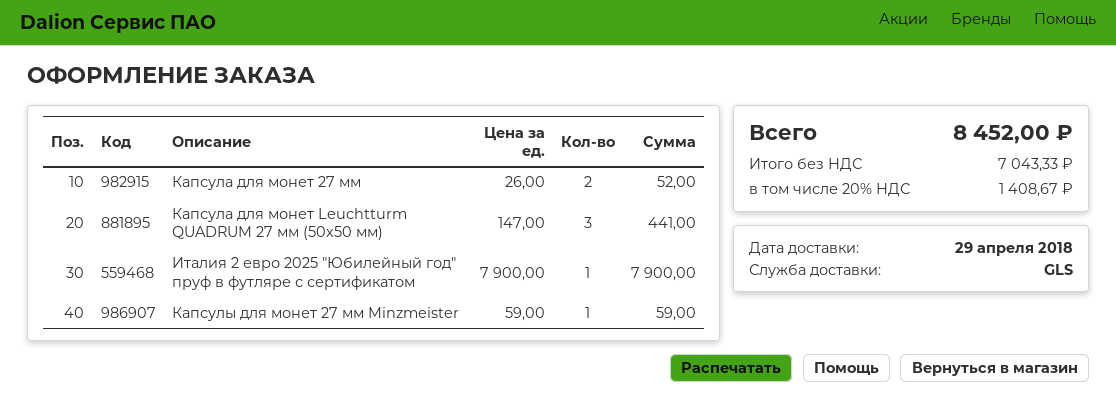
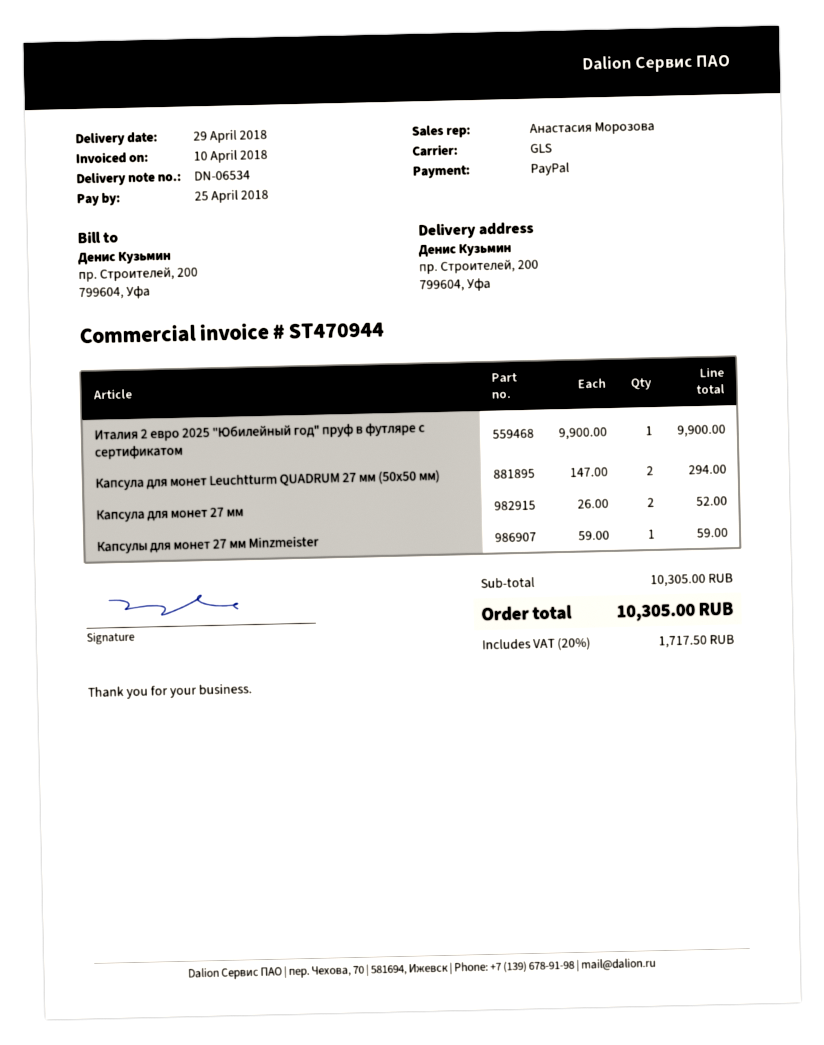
Капсула для монет Leuchtturm QUADRUM 27 мм (50х50 мм): 3 x 147.00 = 441.00 -> 2 x 147.00 = 294.00
Италия 2 евро 2025 "Юбилейный год" пруф в футляре с сертификатом: 1 x 7900.00 = 7900.00 -> 1 x 9900.00 = 9900.00
tax: 20% = 1408.67 -> 20% = 1717.50
total: 8452.00 -> 10305.00

